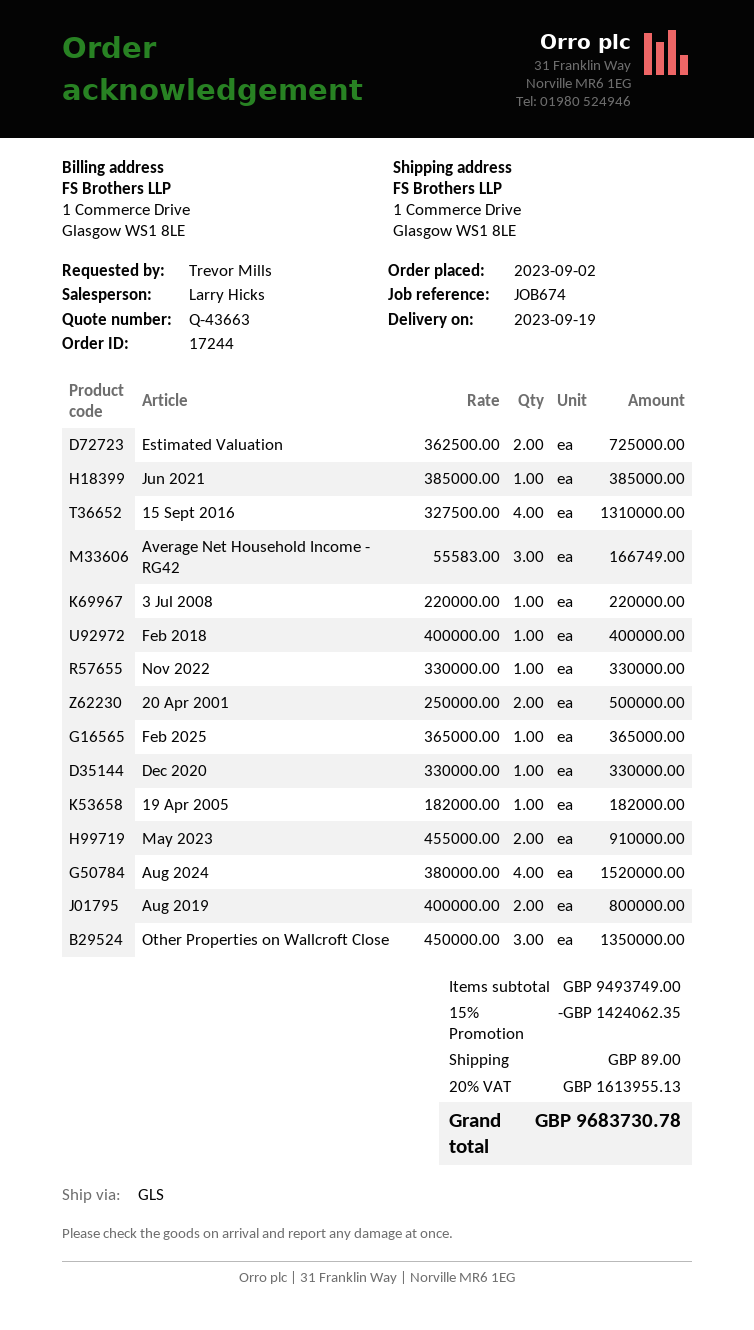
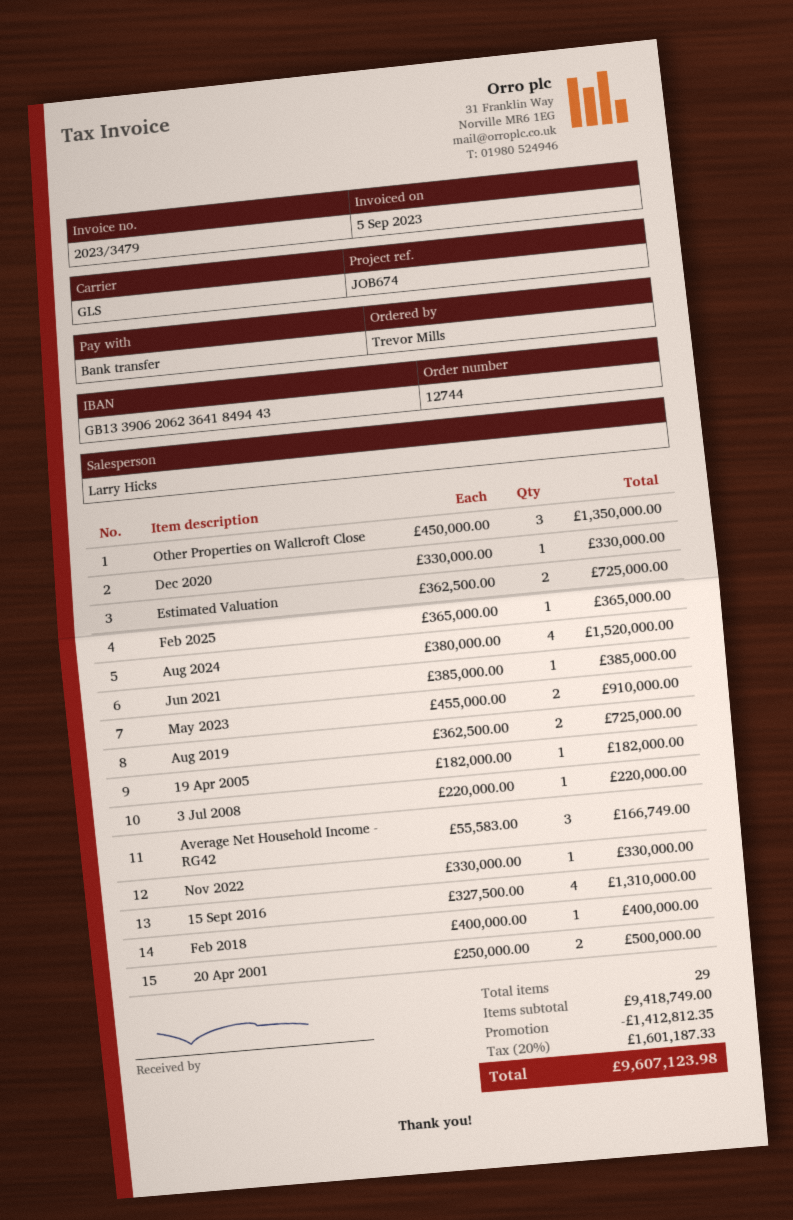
order number: 17244 -> 12744
Aug 2019: 2 x 400000.00 = 800000.00 -> 2 x 362500.00 = 725000.00
subtotal: 9493749.00 -> 9418749.00
discount: 1424062.35 -> 1412812.35
shipping: 89.00 -> none
tax: 20% = 1613955.13 -> 20% = 1601187.33
total: 9683730.78 -> 9607123.98

